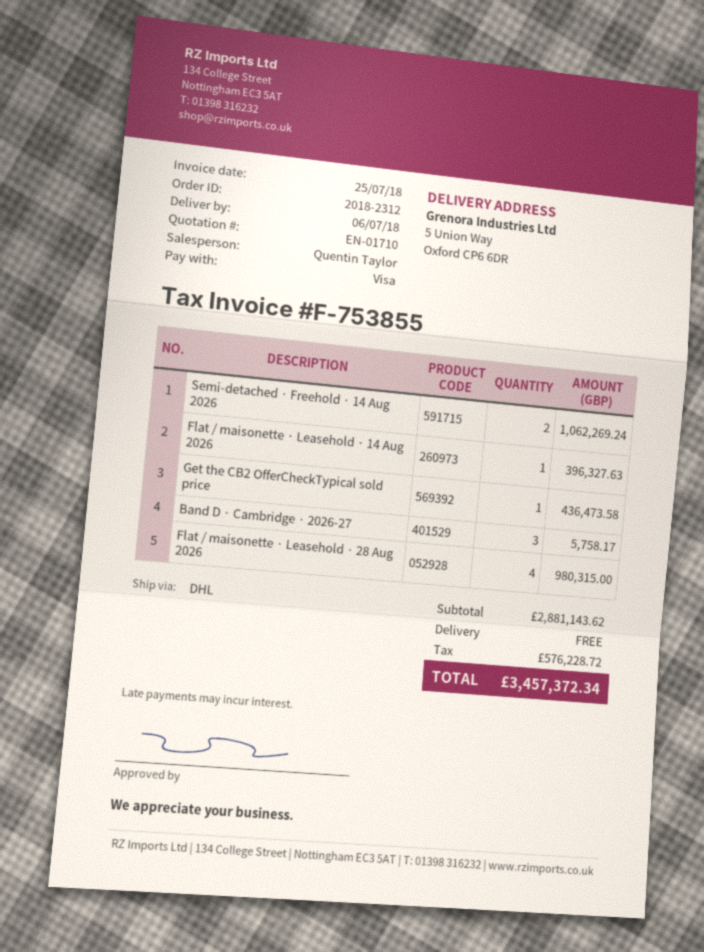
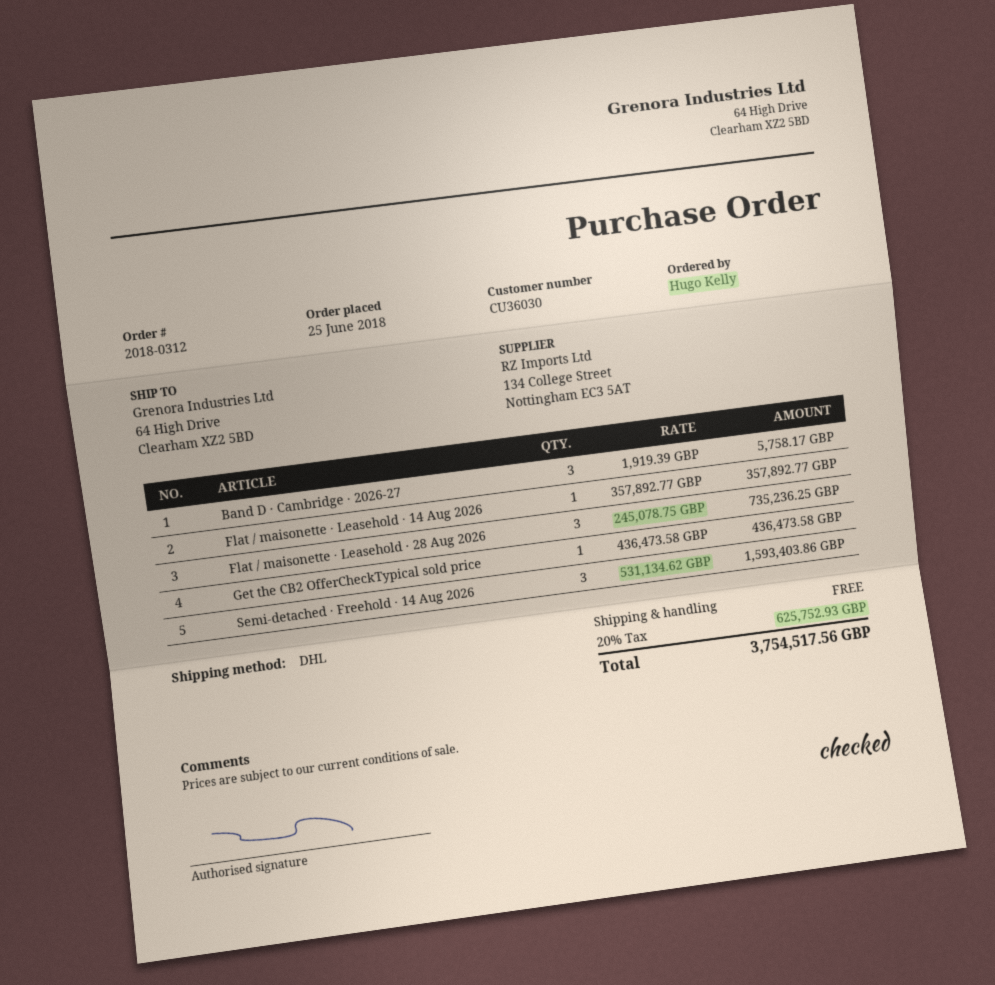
order number: 2018-2312 -> 2018-0312
ship to: 5 Union Way, Oxford CP6 6DR -> 64 High Drive, Clearham XZ2 5BD
Semi-detached · Freehold · 14 Aug 2026: 2 for 1062269.24 -> 3 for 1593403.86
Flat / maisonette · Leasehold · 14 Aug 2026: 1 for 396327.63 -> 1 for 357892.77
Flat / maisonette · Leasehold · 28 Aug 2026: 4 for 980315.00 -> 3 for 735236.25
tax: 576228.72 -> 625752.93
total: 3457372.34 -> 3754517.56

